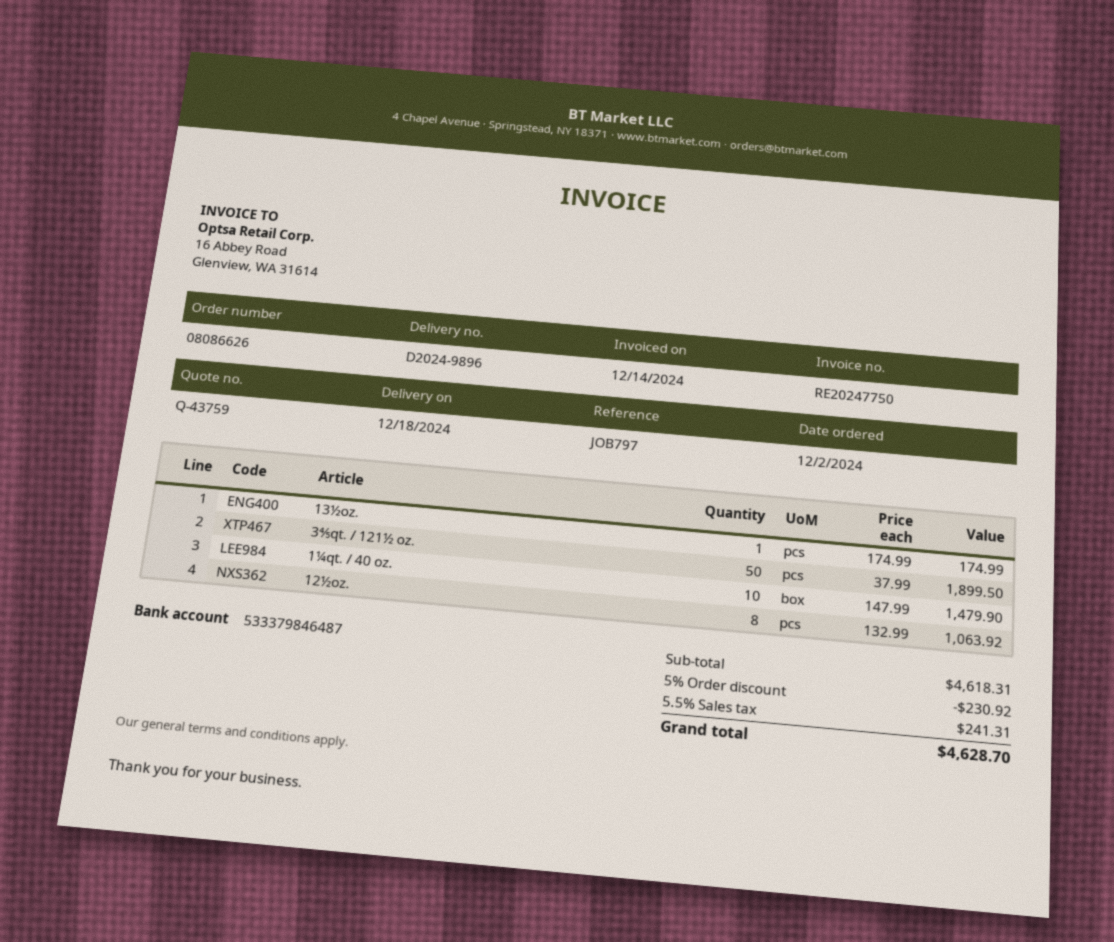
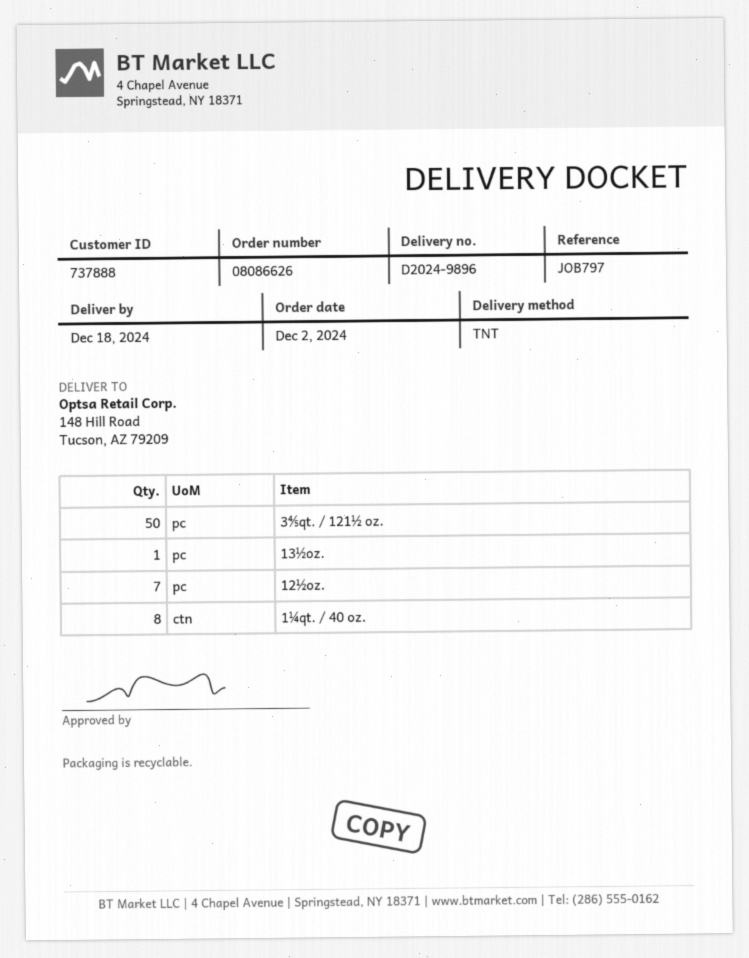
1¼qt. / 40 oz.: 10 -> 8
12½oz.: 8 -> 7

